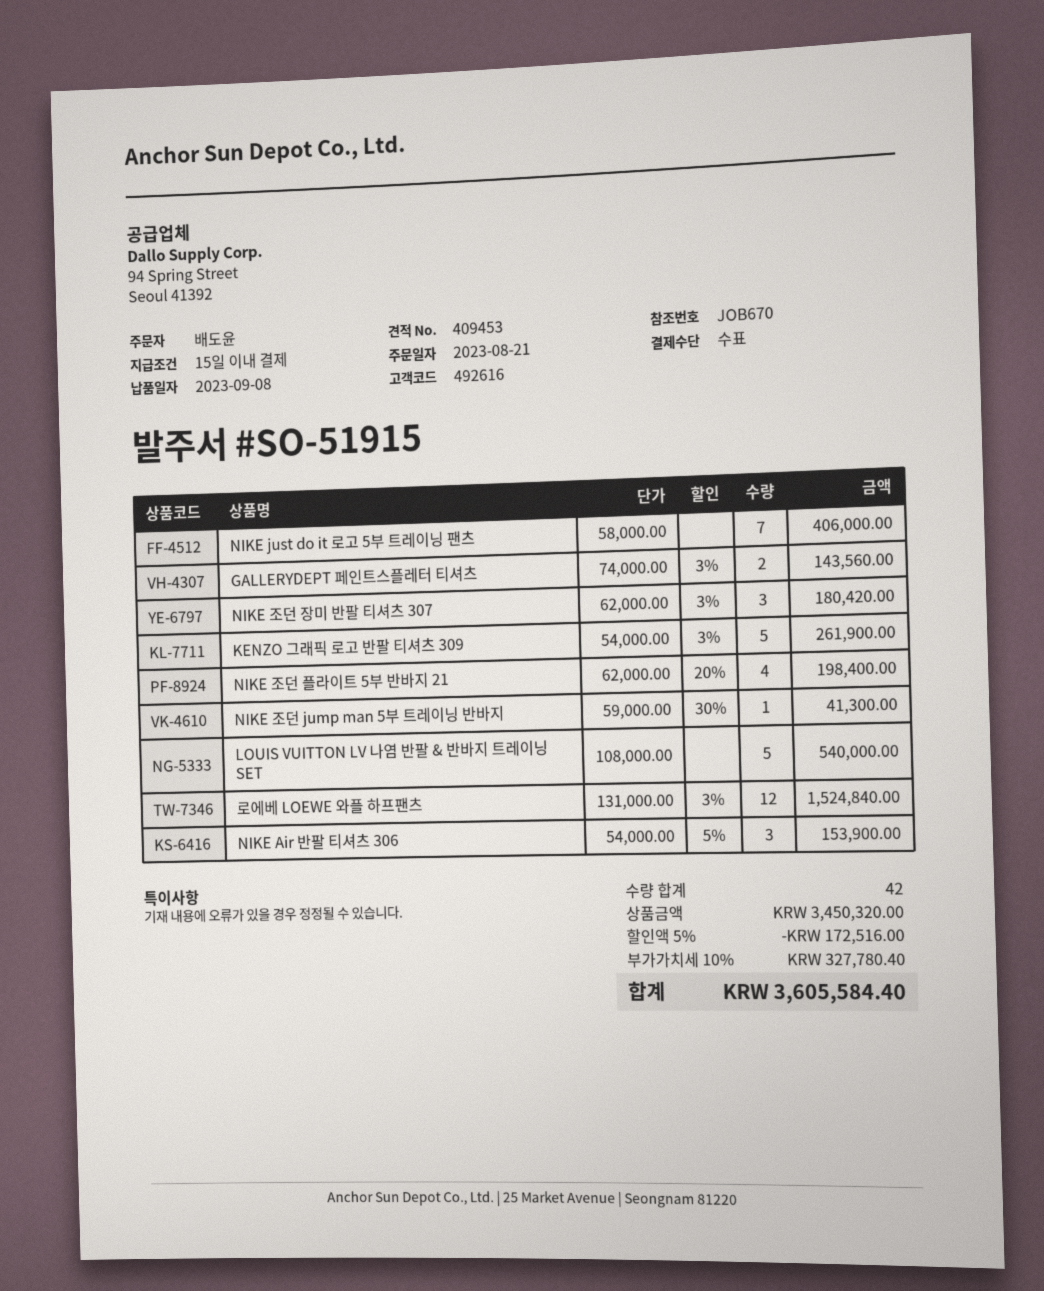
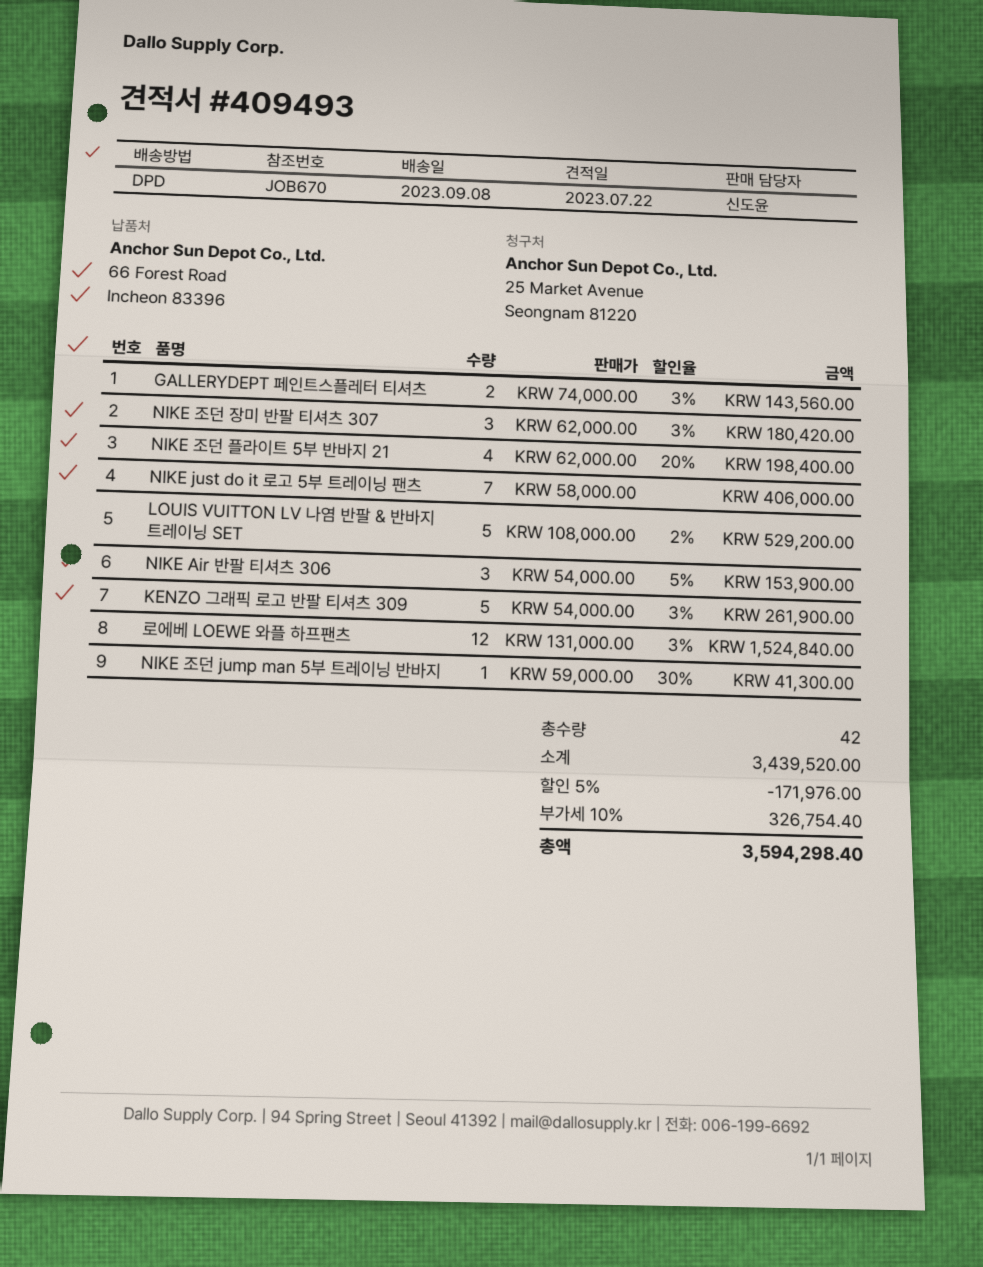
quote number: 409453 -> 409493
LOUIS VUITTON LV 나염 반팔 & 반바지 트레이닝 SET: 5 x 108000.00 = 540000.00 -> 5 x 108000.00 - 2% = 529200.00
subtotal: 3450320.00 -> 3439520.00
discount: 5% = 172516.00 -> 5% = 171976.00
tax: 10% = 327780.40 -> 10% = 326754.40
total: 3605584.40 -> 3594298.40

